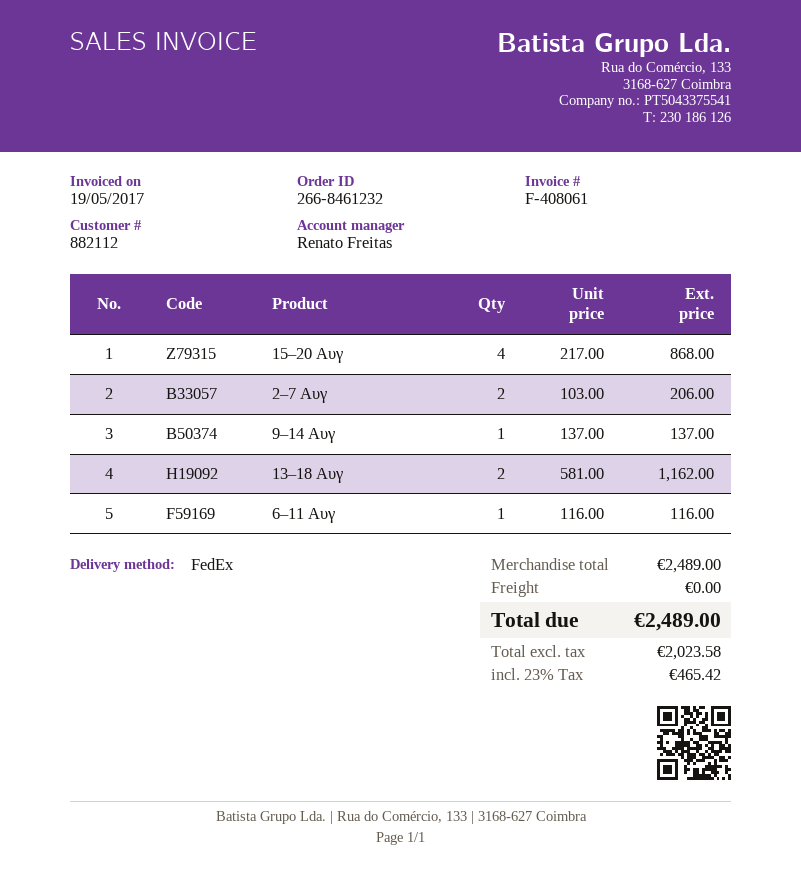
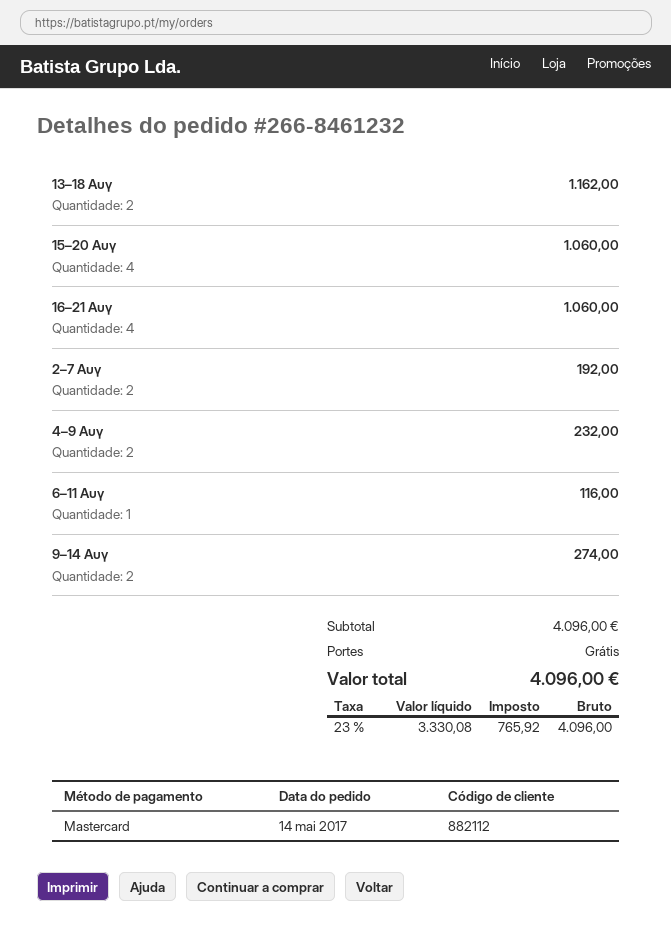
15–20 Αυγ: 4 for 868.00 -> 4 for 1060.00
2–7 Αυγ: 2 for 206.00 -> 2 for 192.00
9–14 Αυγ: 1 for 137.00 -> 2 for 274.00
16–21 Αυγ: none -> 4 for 1060.00
4–9 Αυγ: none -> 2 for 232.00
subtotal: 2489.00 -> 4096.00
net: 2023.58 -> 3330.08
tax: 23% = 465.42 -> 23% = 765.92
total: 2489.00 -> 4096.00

